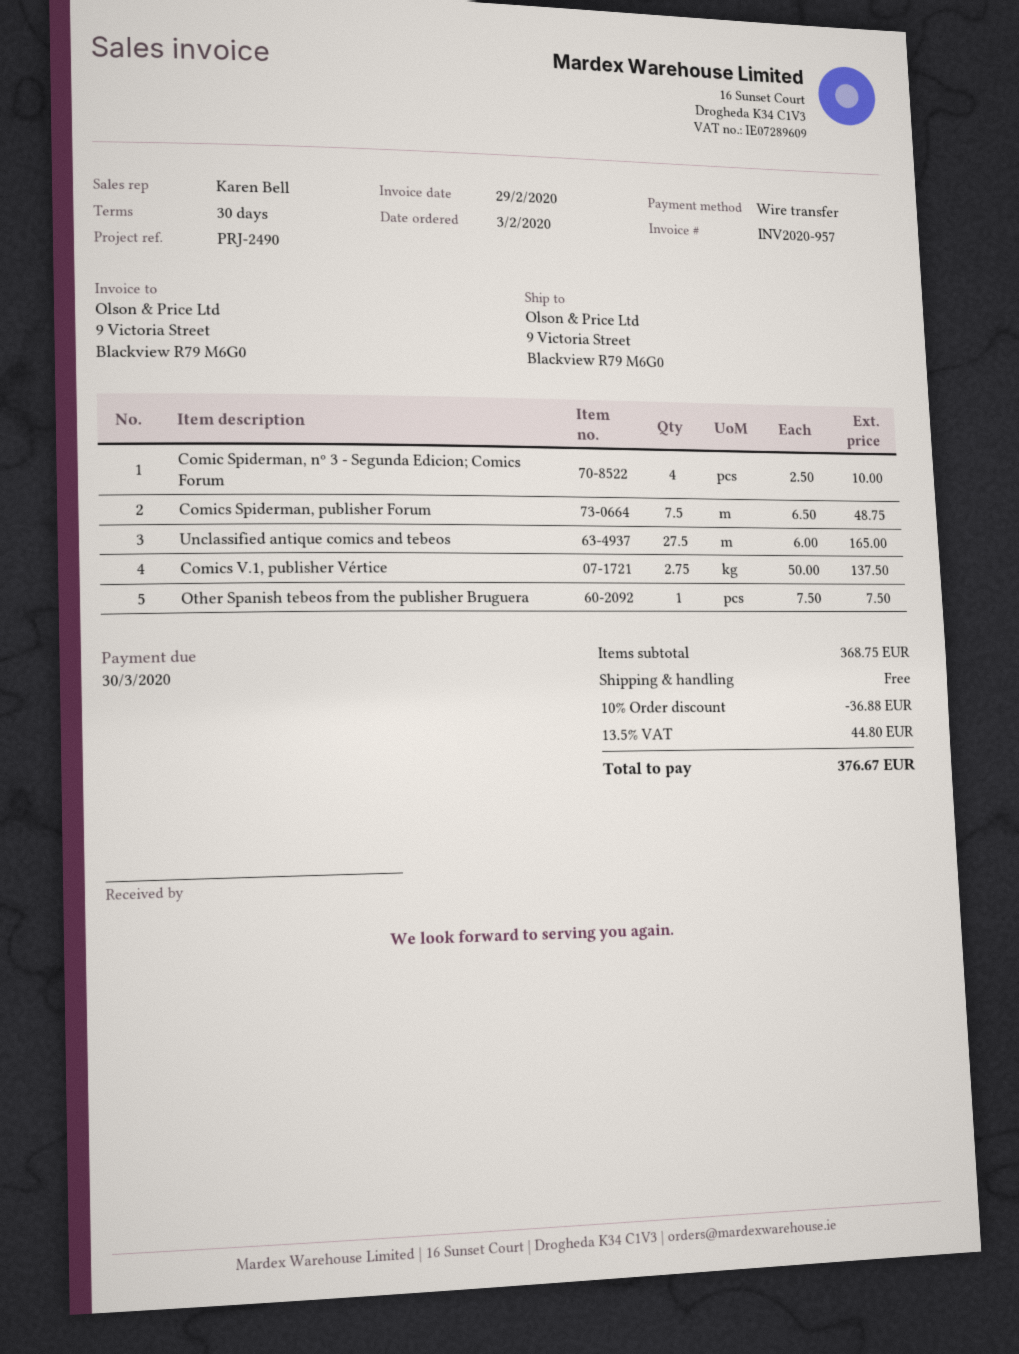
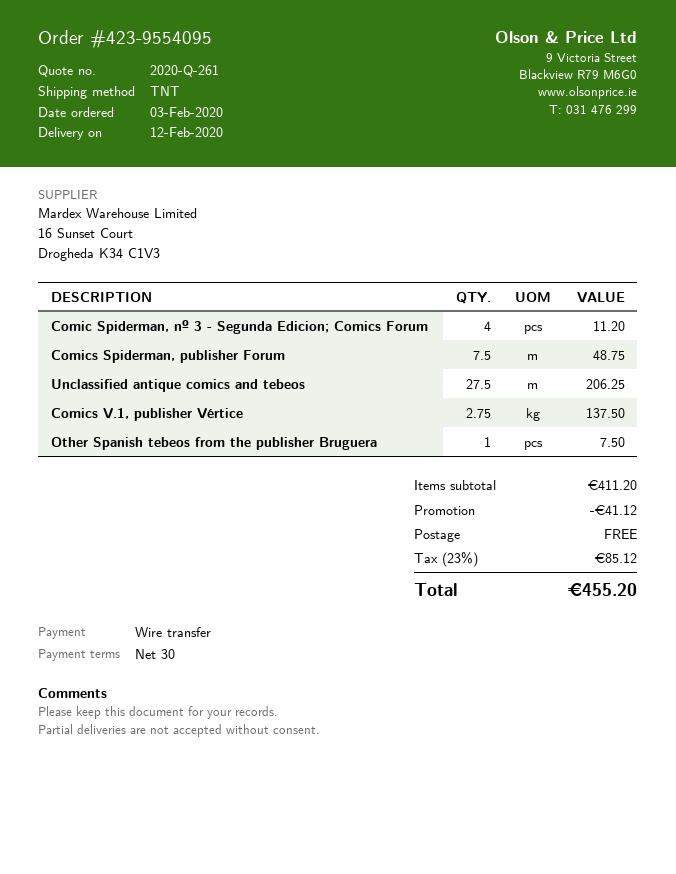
Comic Spiderman, nº 3 - Segunda Edicion; Comics Forum: 4 for 10.00 -> 4 for 11.20
Unclassified antique comics and tebeos: 27.5 for 165.00 -> 27.5 for 206.25
subtotal: 368.75 -> 411.20
discount: 36.88 -> 41.12
tax: 13.5% = 44.80 -> 23% = 85.12
total: 376.67 -> 455.20

